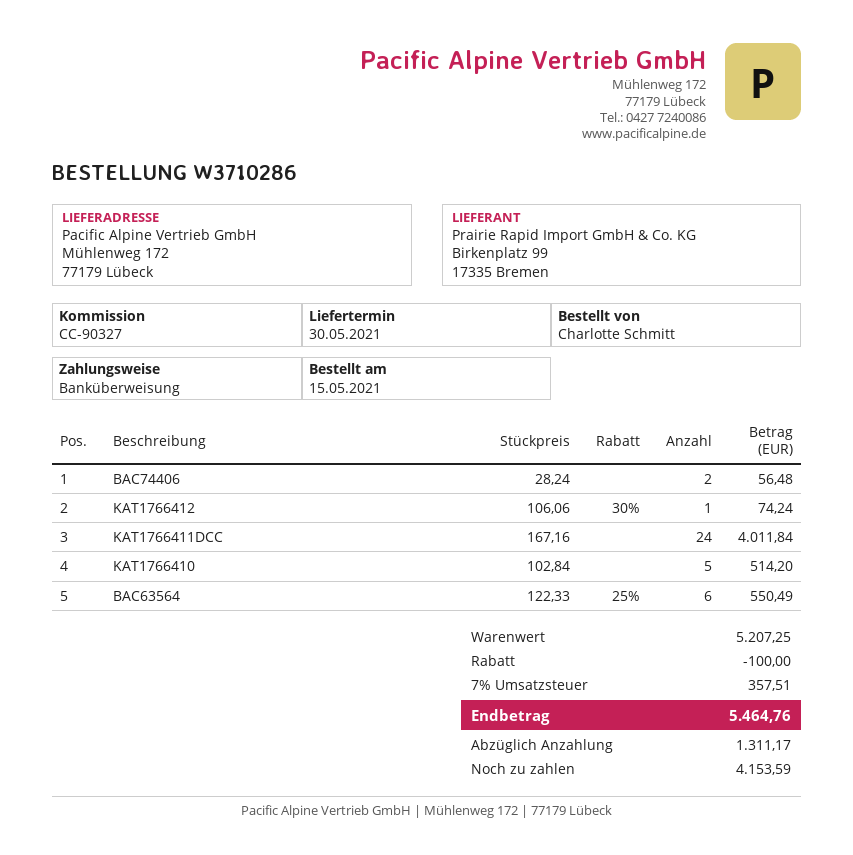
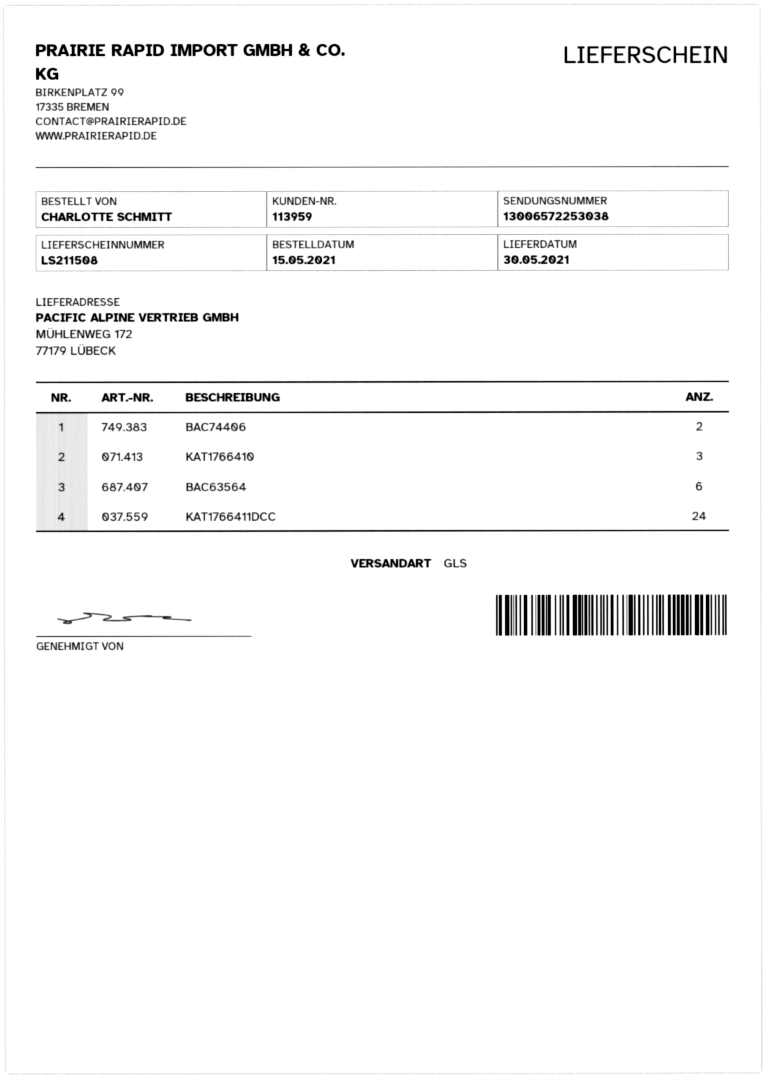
KAT1766412: 1 -> none
KAT1766410: 5 -> 3

